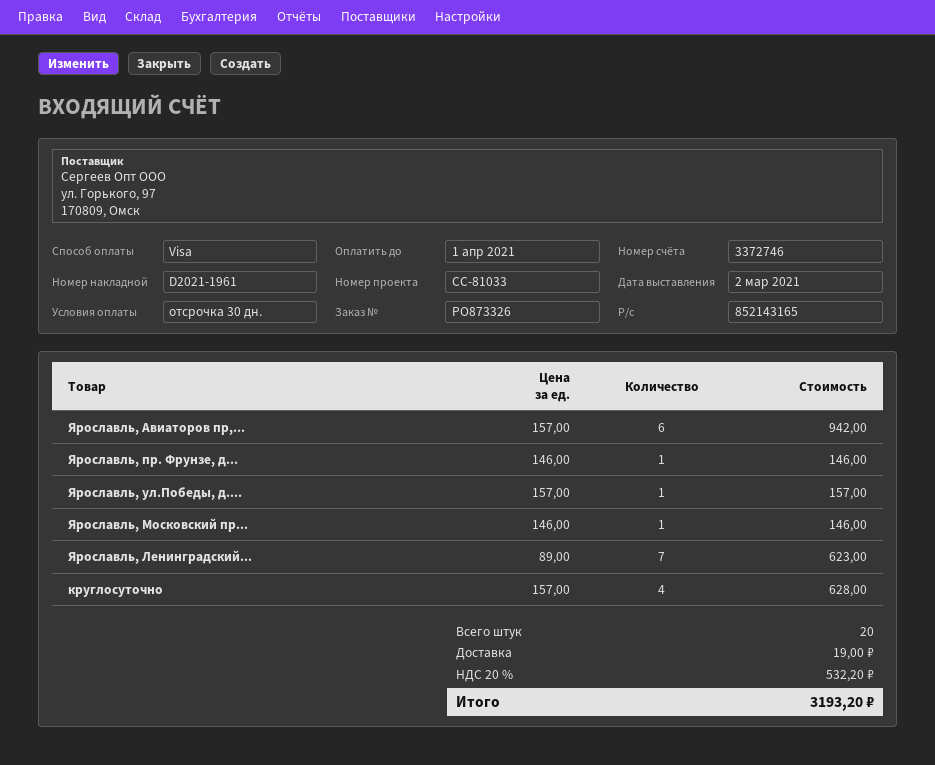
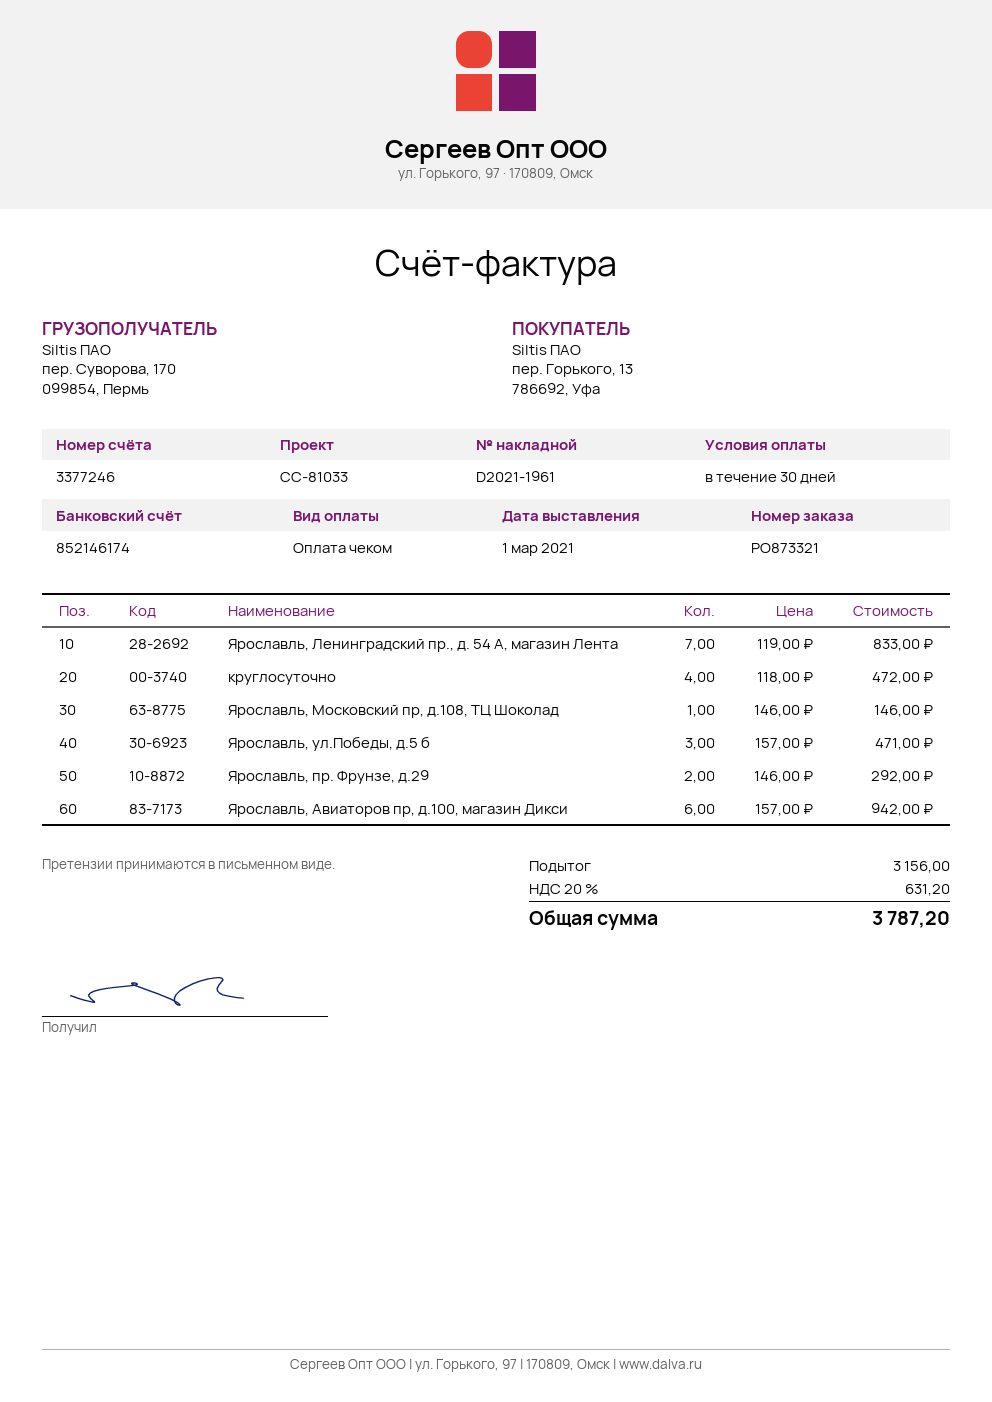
order number: PO873326 -> PO873321
invoice number: 3372746 -> 3377246
invoice date: 2021-03-02 -> 2021-03-01
payment method: Visa -> cheque
bank account: 852143165 -> 852146174
Ярославль, пр. Фрунзе, д...: 1 x 146.00 = 146.00 -> 2 x 146.00 = 292.00
Ярославль, ул.Победы, д....: 1 x 157.00 = 157.00 -> 3 x 157.00 = 471.00
Ярославль, Ленинградский...: 7 x 89.00 = 623.00 -> 7 x 119.00 = 833.00
круглосуточно: 4 x 157.00 = 628.00 -> 4 x 118.00 = 472.00
shipping: 19.00 -> none
tax: 20% = 532.20 -> 20% = 631.20
total: 3193.20 -> 3787.20

